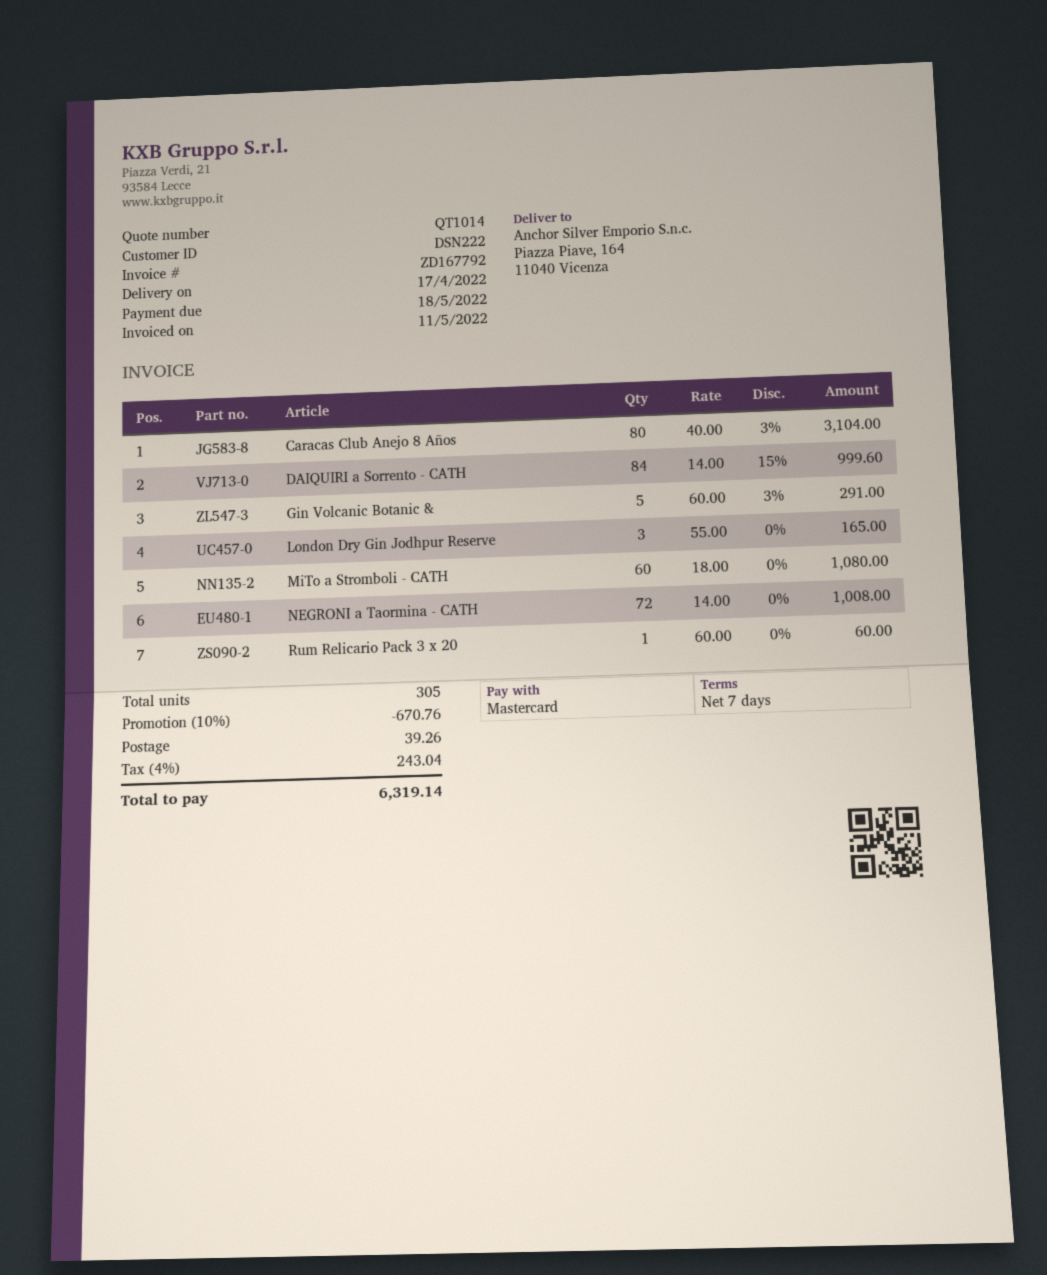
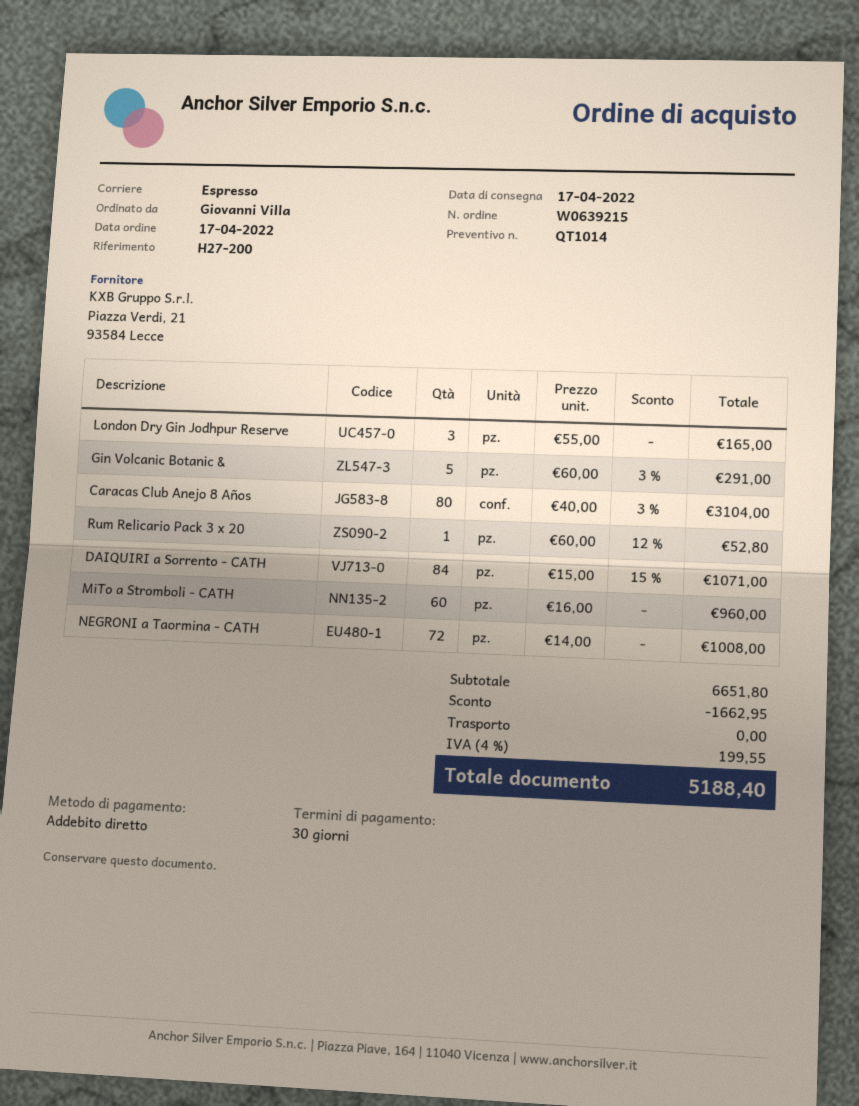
payment terms: 7 days -> 30 days
payment method: Mastercard -> direct debit
DAIQUIRI a Sorrento - CATH: 84 x 14.00 - 15% = 999.60 -> 84 x 15.00 - 15% = 1071.00
MiTo a Stromboli - CATH: 60 x 18.00 = 1080.00 -> 60 x 16.00 = 960.00
Rum Relicario Pack 3 x 20: 1 x 60.00 = 60.00 -> 1 x 60.00 - 12% = 52.80
discount: 670.76 -> 1662.95
shipping: 39.26 -> 0.00
tax: 4% = 243.04 -> 4% = 199.55
total: 6319.14 -> 5188.40

